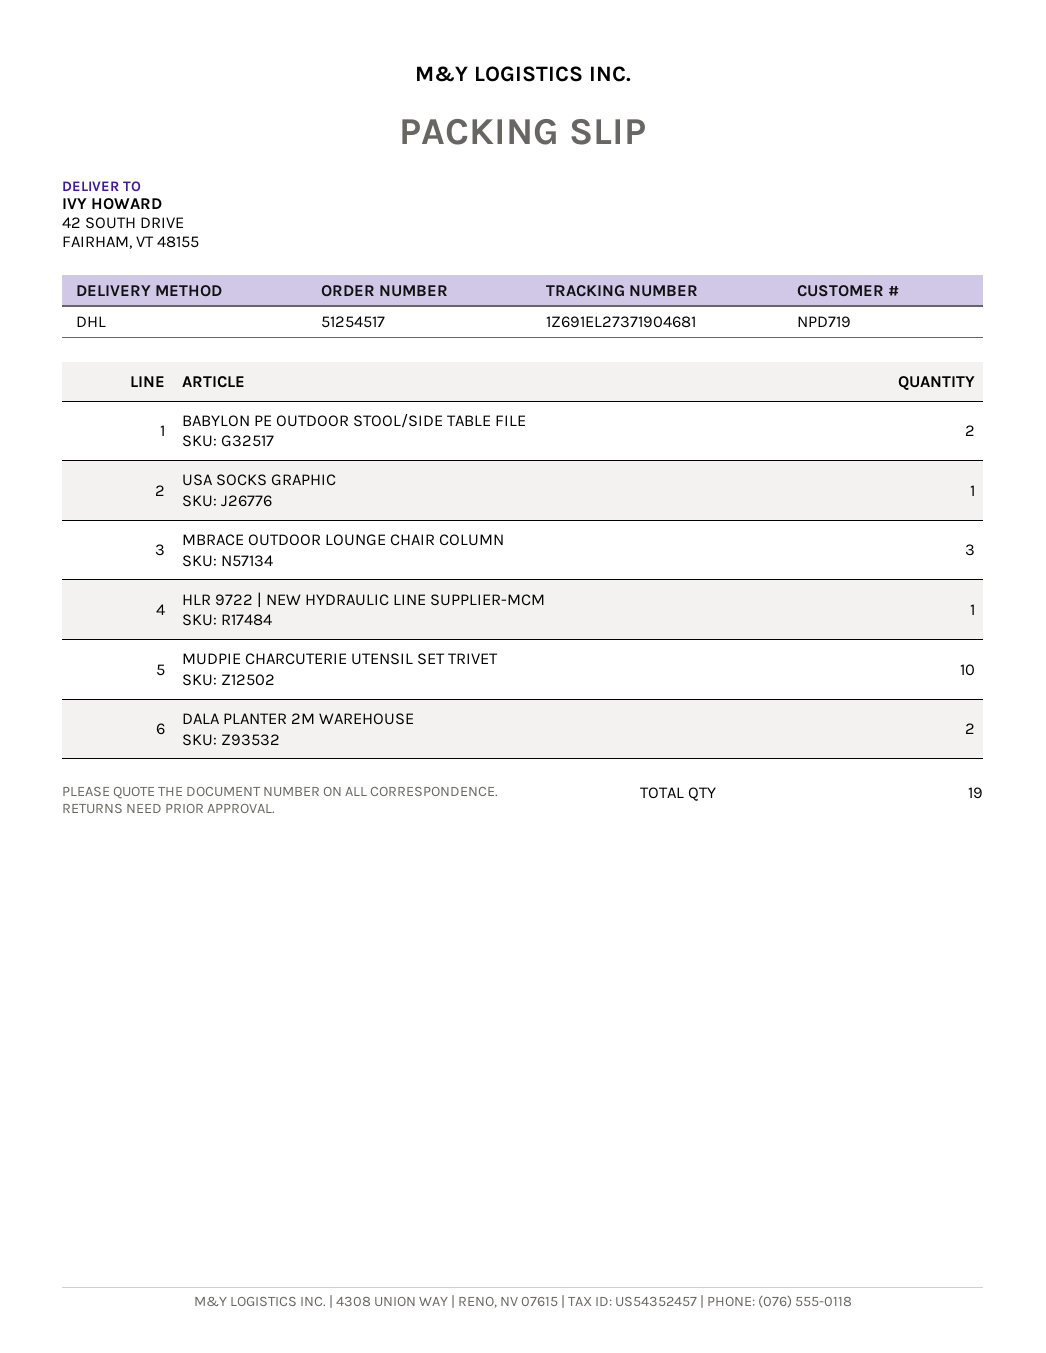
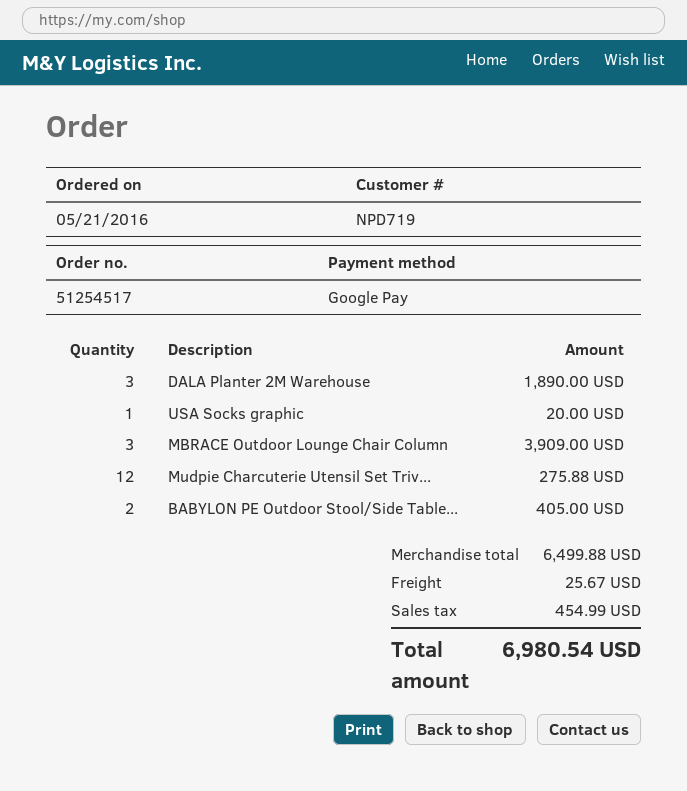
HLR 9722 | NEW HYDRAULIC LINE SUPPLIER-MCM: 1 -> none
MUDPIE CHARCUTERIE UTENSIL SET TRIVET: 10 -> 12
DALA PLANTER 2M WAREHOUSE: 2 -> 3

